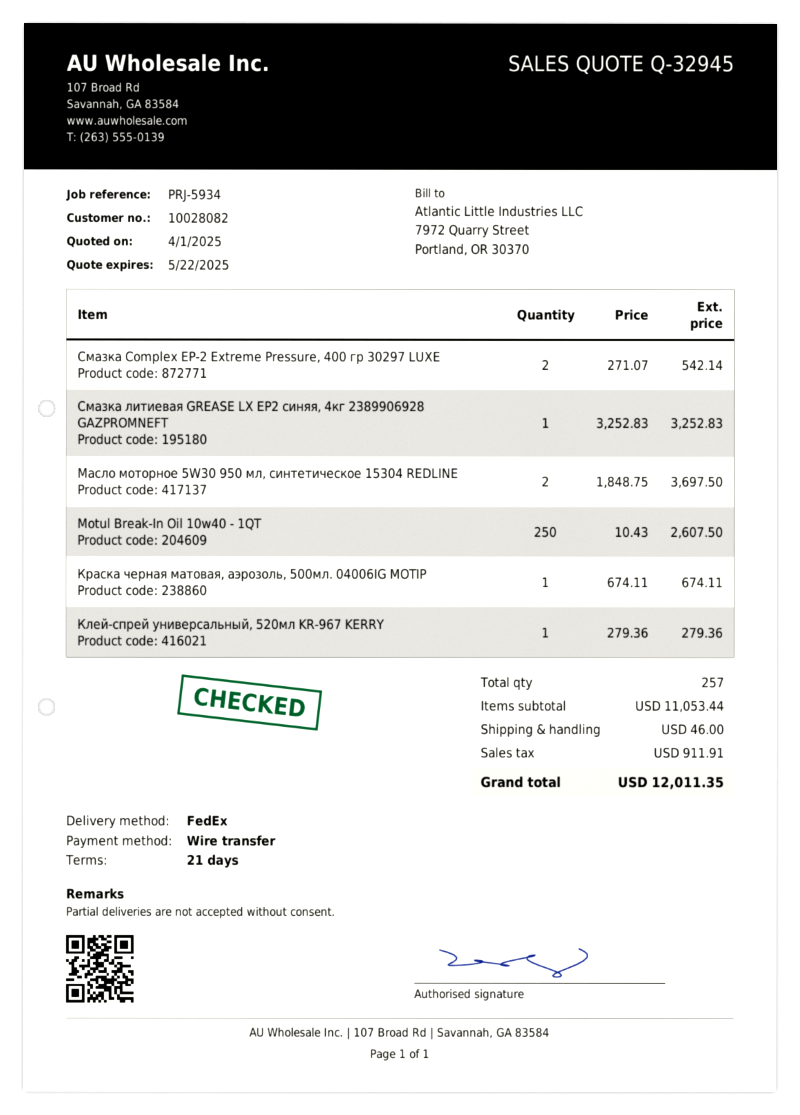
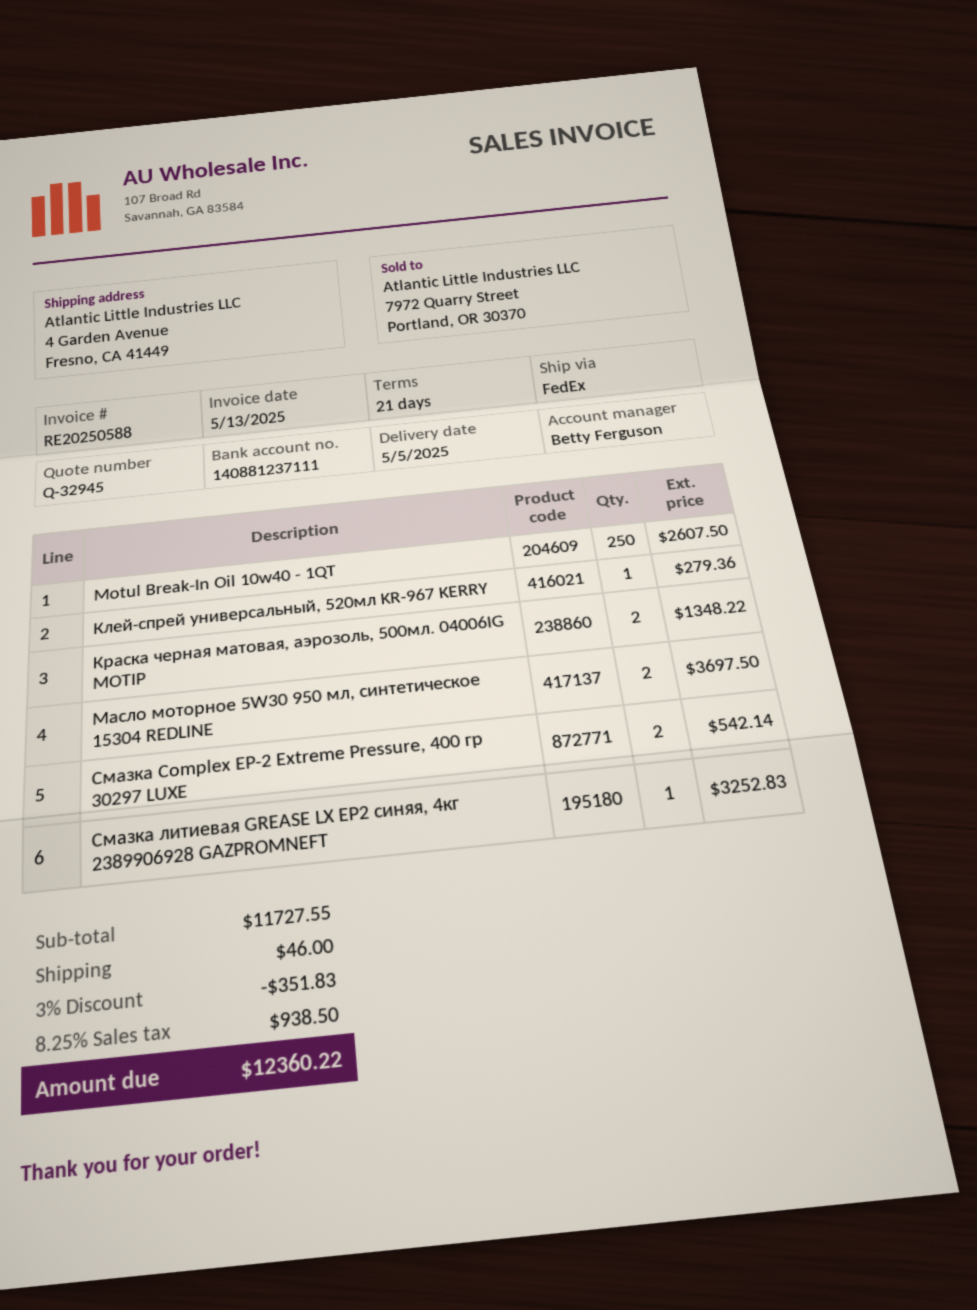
Краска черная матовая, аэрозоль, 500мл. 04006IG MOTIP: 1 for 674.11 -> 2 for 1348.22
subtotal: 11053.44 -> 11727.55
discount: none -> 3% = 351.83
tax: 911.91 -> 938.50
total: 12011.35 -> 12360.22

